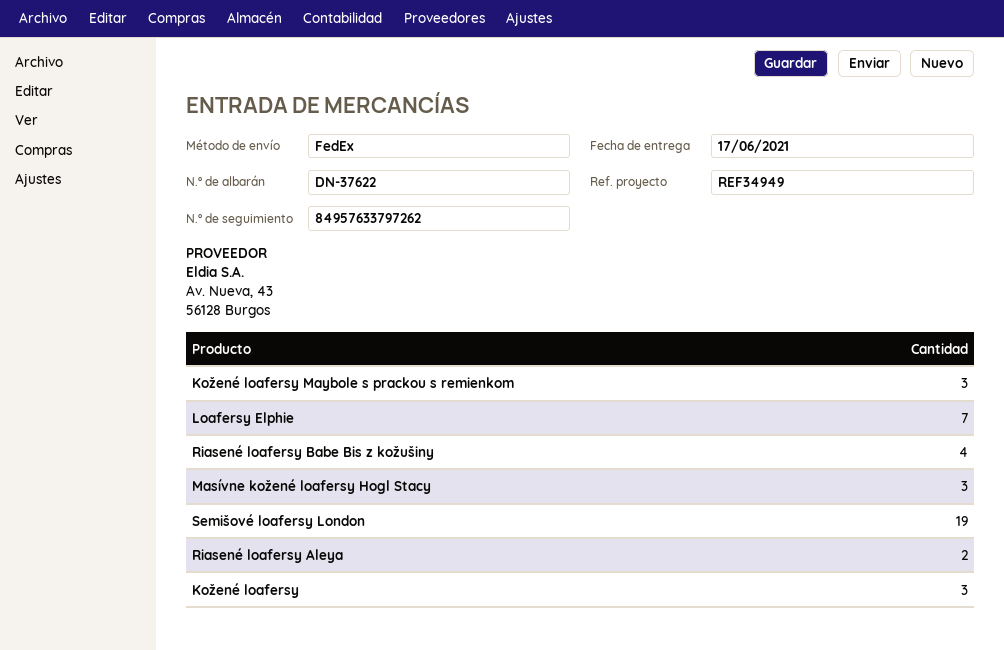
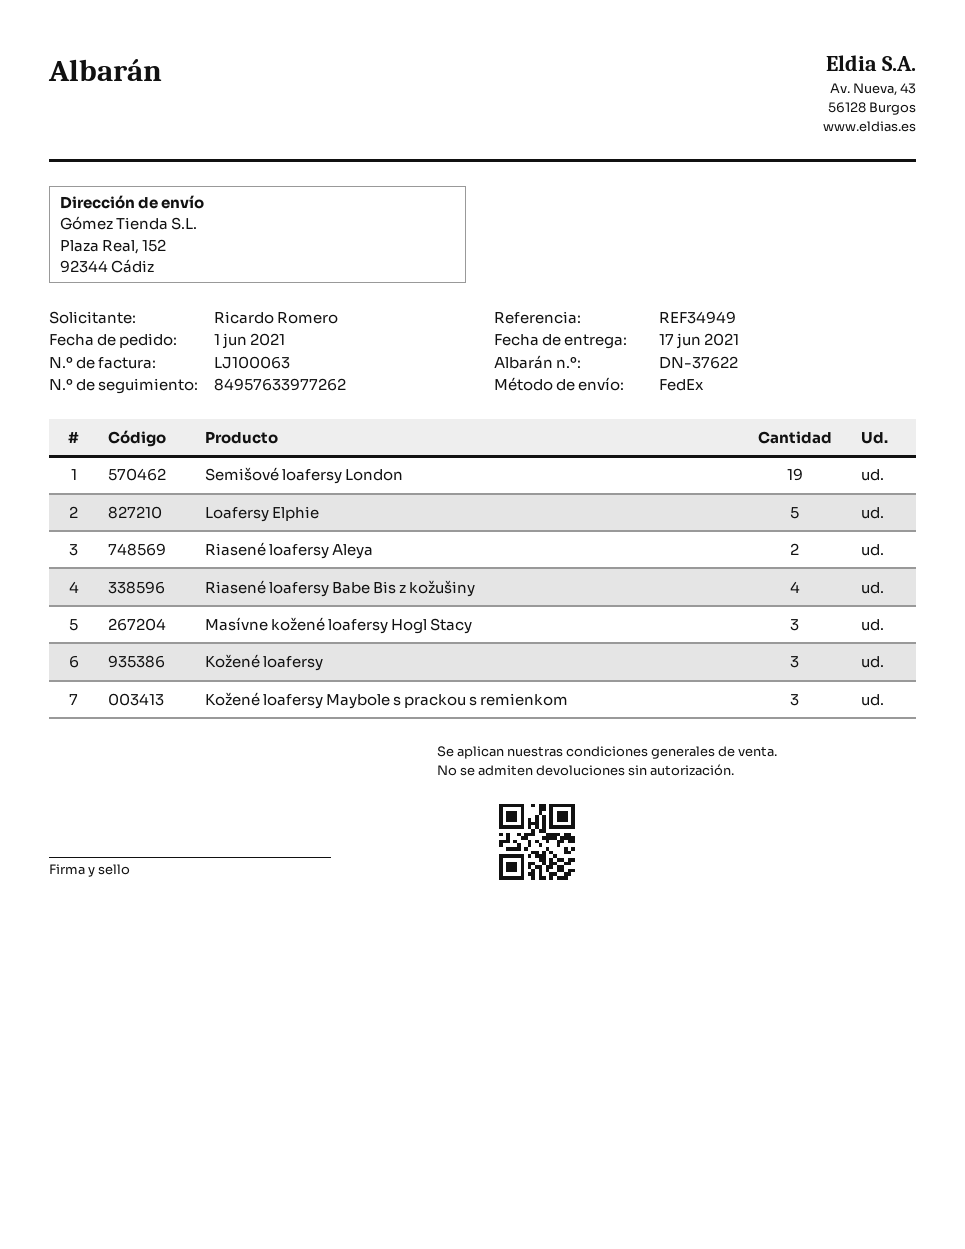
tracking number: 84957633797262 -> 84957633977262
Loafersy Elphie: 7 -> 5

